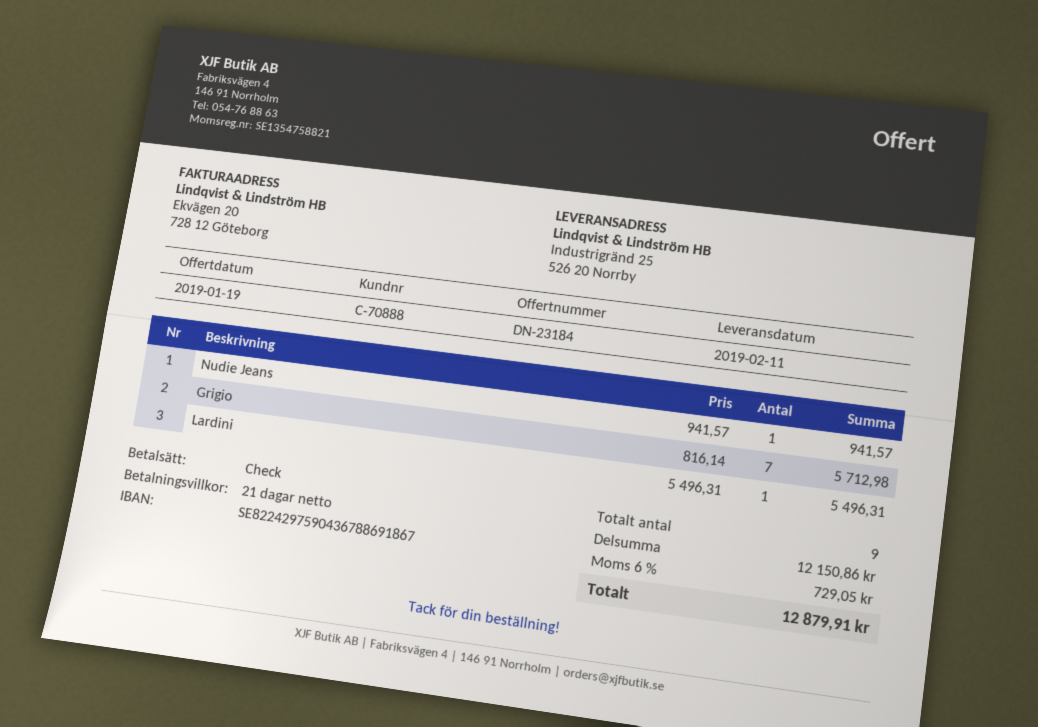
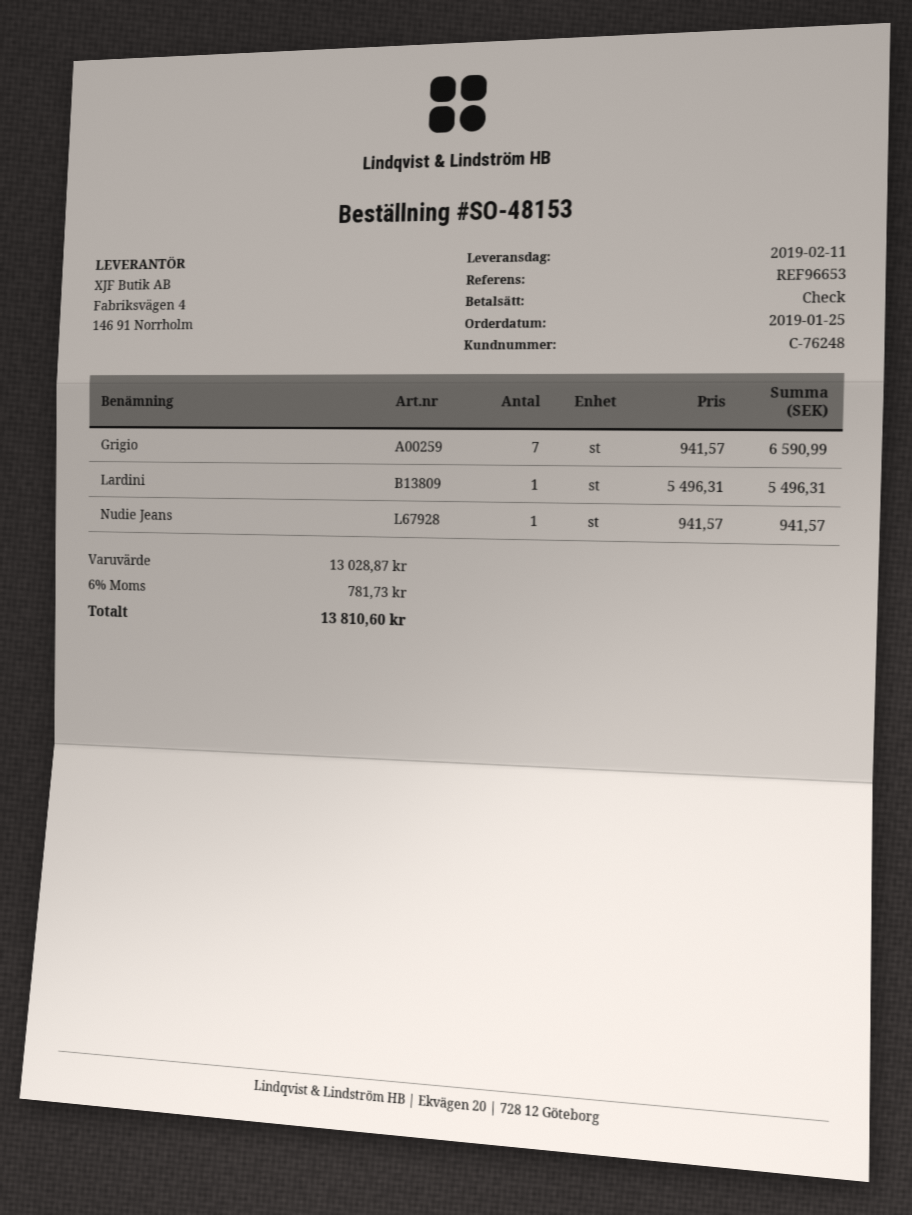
customer number: C-70888 -> C-76248
Grigio: 7 x 816.14 = 5712.98 -> 7 x 941.57 = 6590.99
subtotal: 12150.86 -> 13028.87
tax: 6% = 729.05 -> 6% = 781.73
total: 12879.91 -> 13810.60

